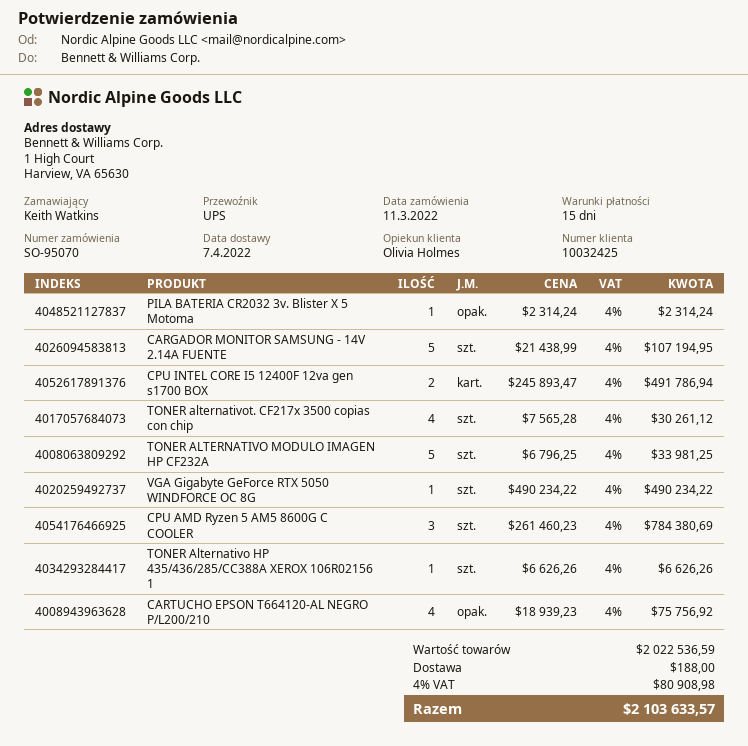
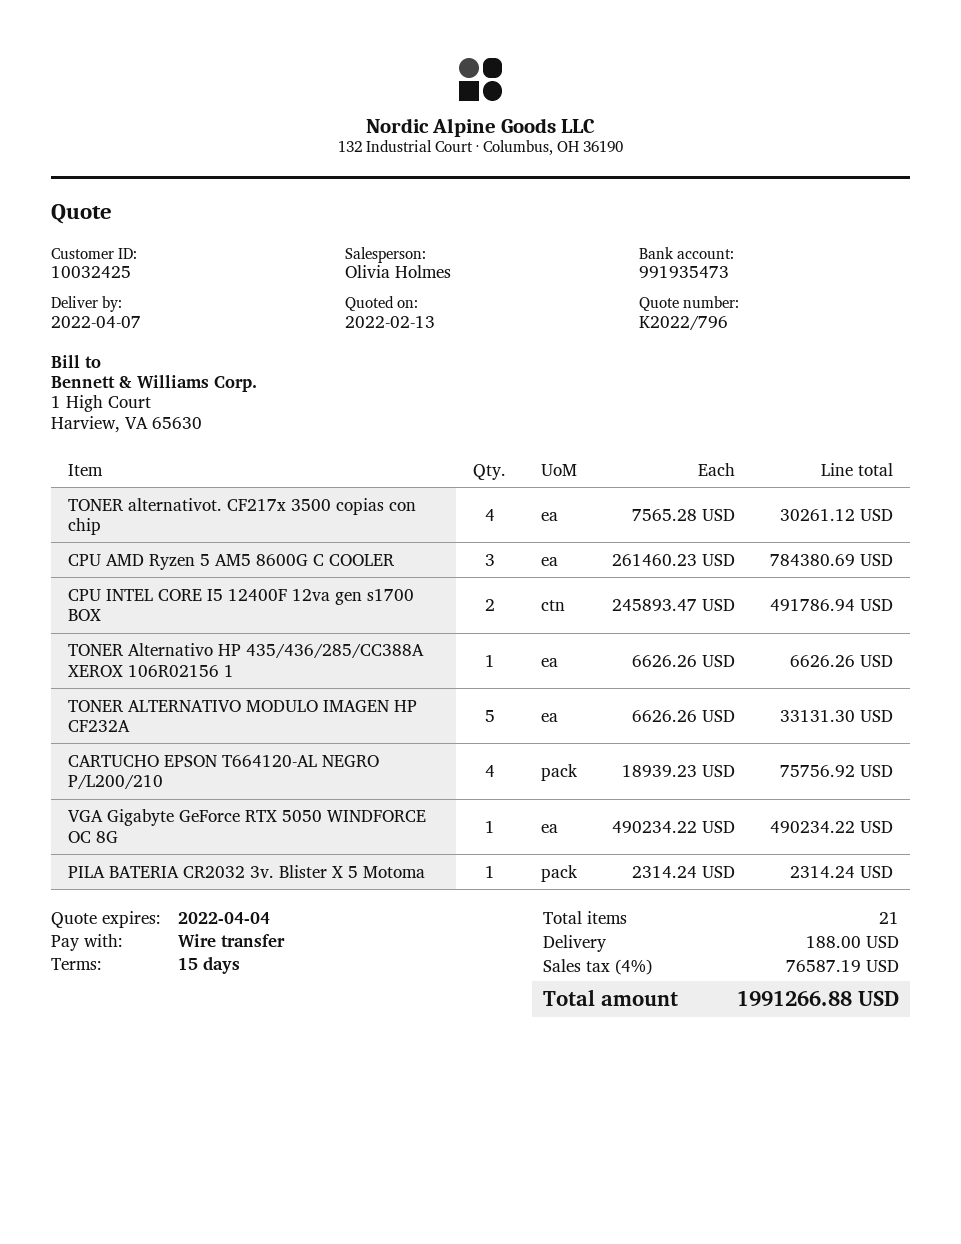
CARGADOR MONITOR SAMSUNG - 14V 2.14A FUENTE: 5 x 21438.99 = 107194.95 -> none
TONER ALTERNATIVO MODULO IMAGEN HP CF232A: 5 x 6796.25 = 33981.25 -> 5 x 6626.26 = 33131.30
tax: 4% = 80908.98 -> 4% = 76587.19
total: 2103633.57 -> 1991266.88

